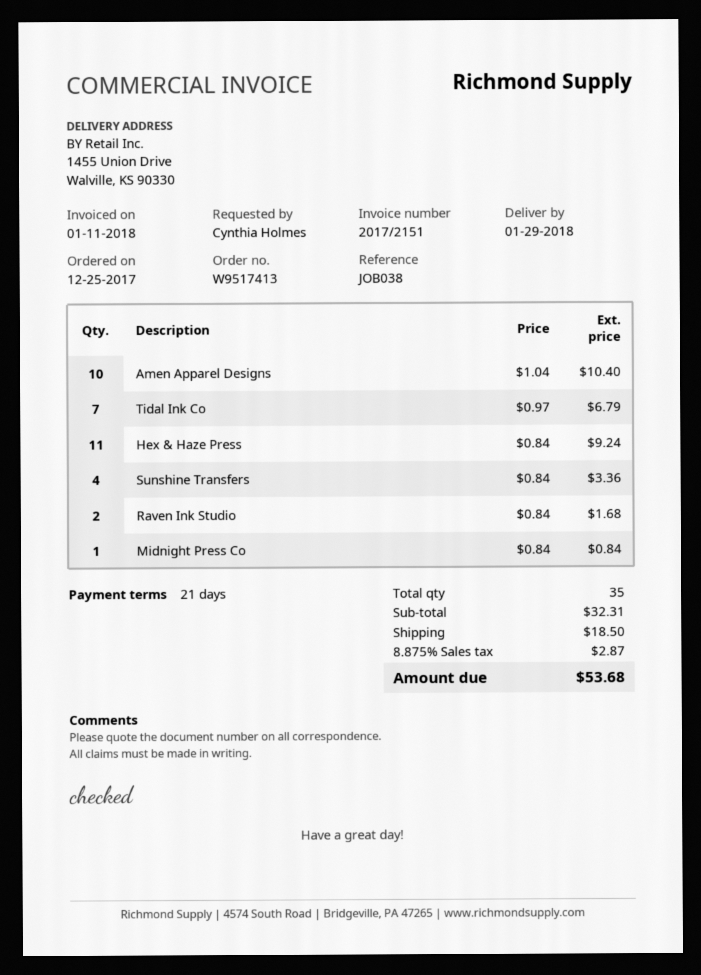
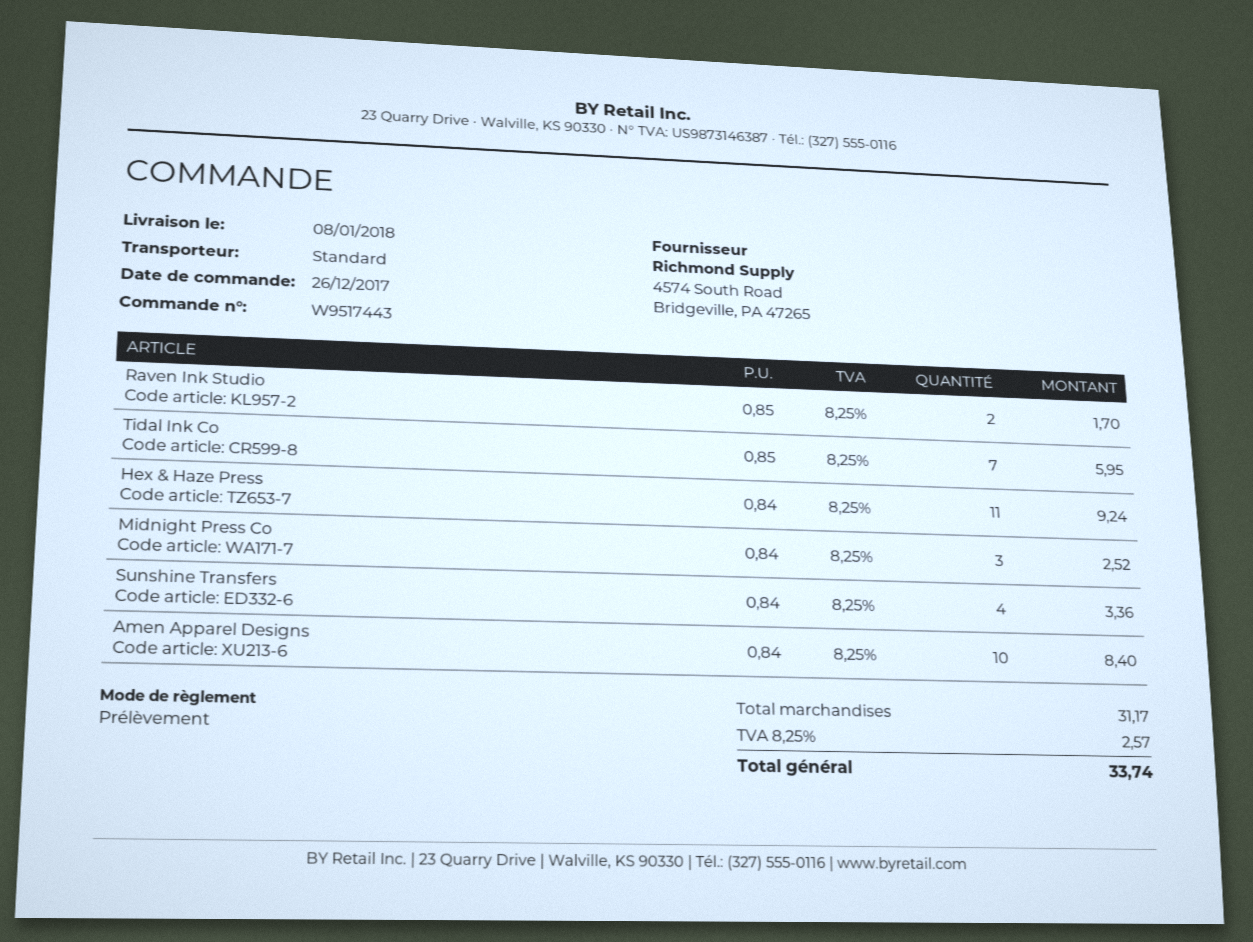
order number: W9517413 -> W9517443
order date: 2017-12-25 -> 2017-12-26
delivery date: 2018-01-29 -> 2018-01-08
Amen Apparel Designs: 10 x 1.04 = 10.40 -> 10 x 0.84 = 8.40
Tidal Ink Co: 7 x 0.97 = 6.79 -> 7 x 0.85 = 5.95
Raven Ink Studio: 2 x 0.84 = 1.68 -> 2 x 0.85 = 1.70
Midnight Press Co: 1 x 0.84 = 0.84 -> 3 x 0.84 = 2.52
subtotal: 32.31 -> 31.17
shipping: 18.50 -> none
tax: 8.875% = 2.87 -> 8.25% = 2.57
total: 53.68 -> 33.74

